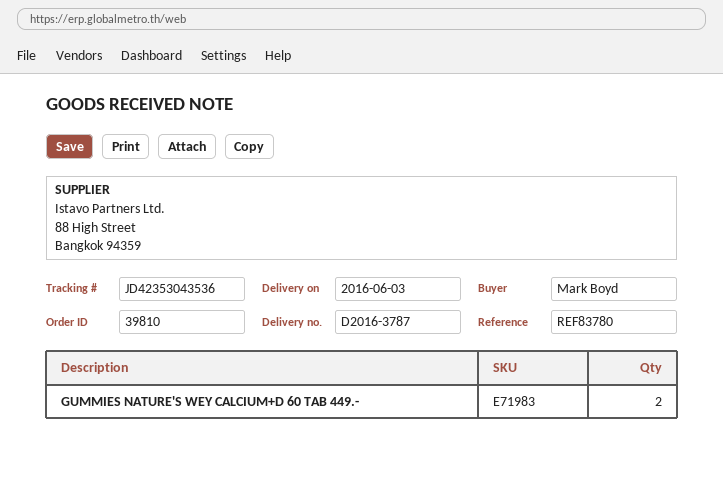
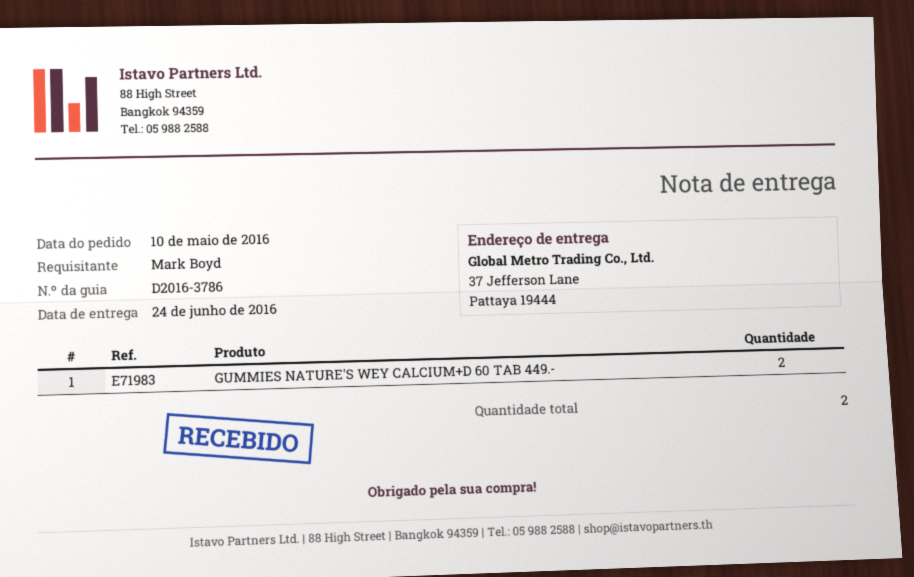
delivery note number: D2016-3787 -> D2016-3786
delivery date: 2016-06-03 -> 2016-06-24

